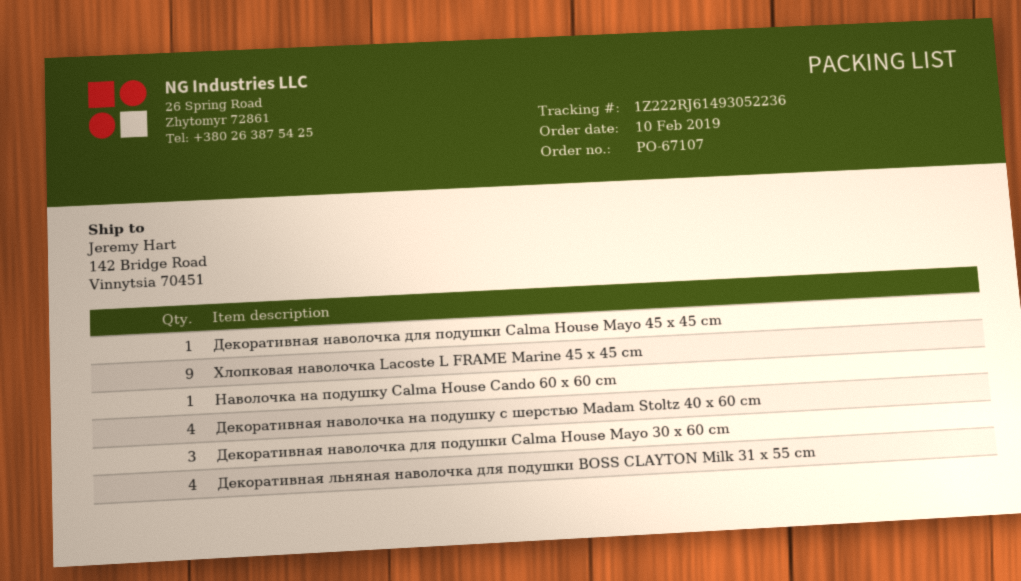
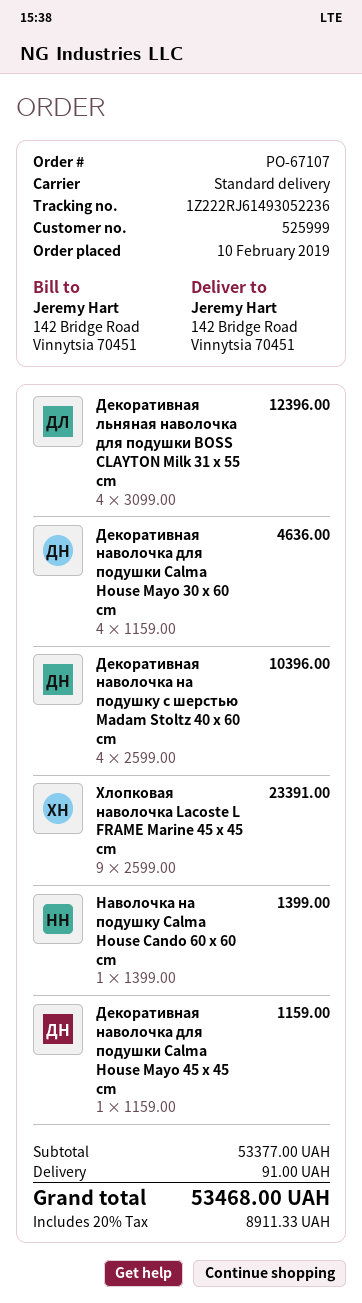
Декоративная наволочка для подушки Calma House Mayo 30 x 60 cm: 3 -> 4

